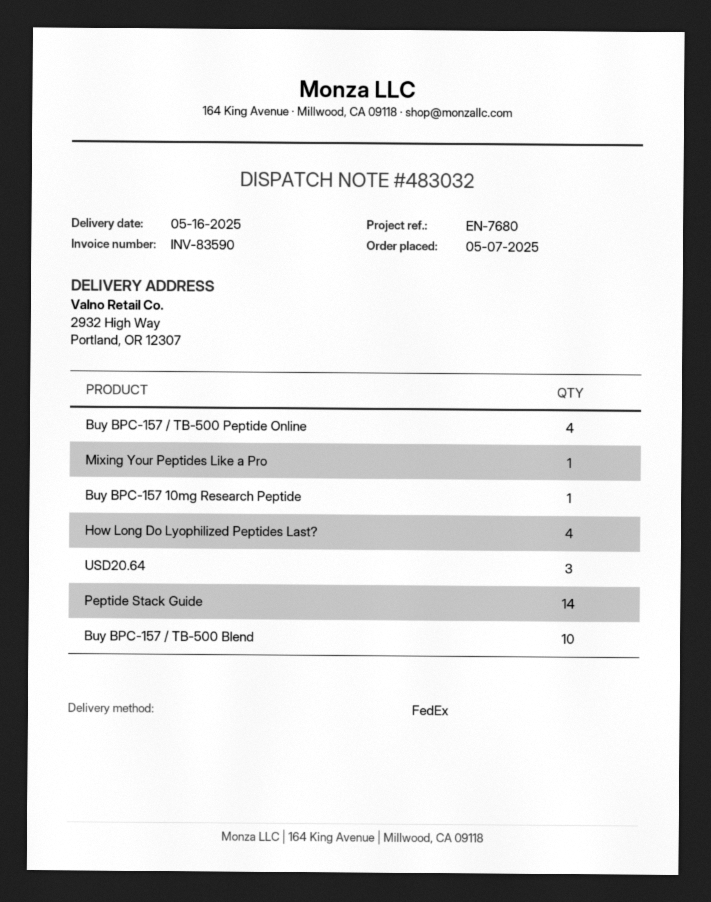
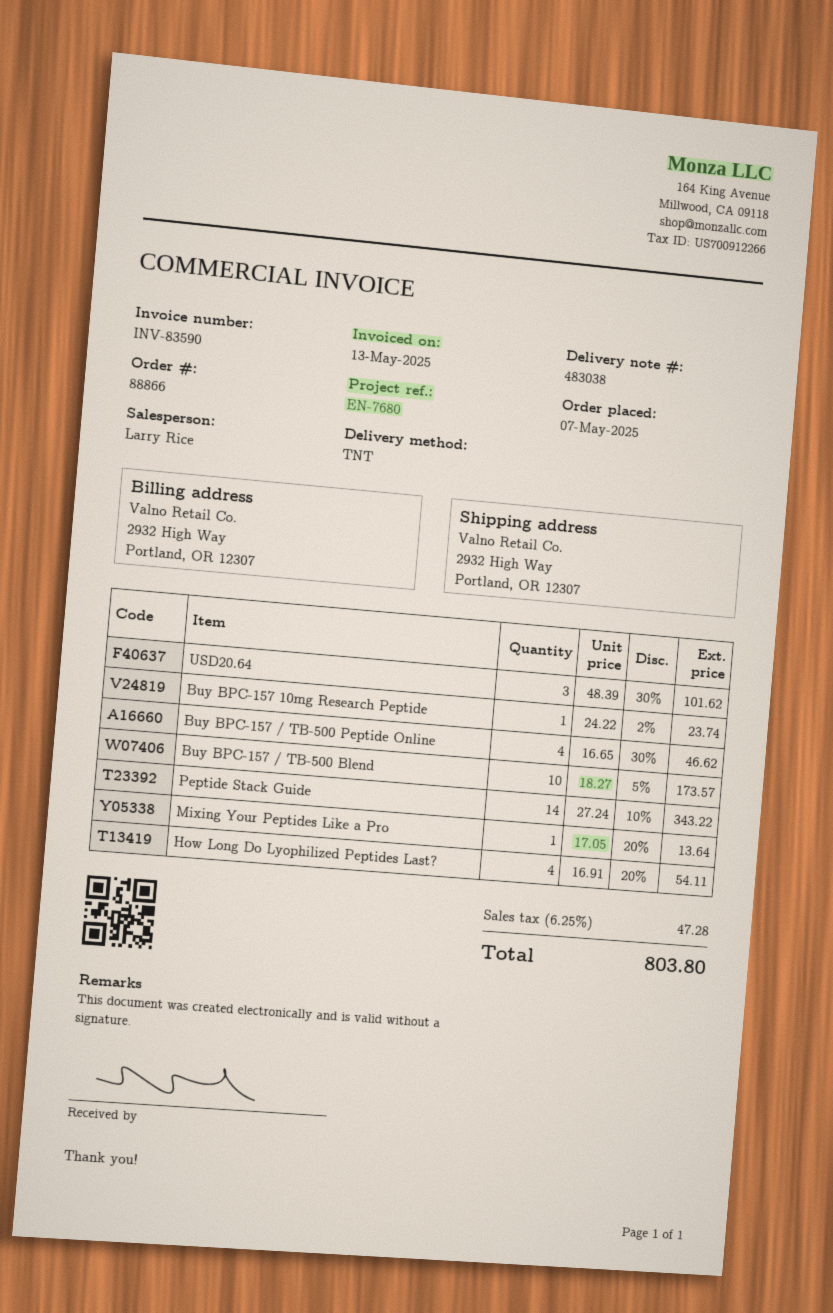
delivery note number: 483032 -> 483038
shipping method: FedEx -> TNT

